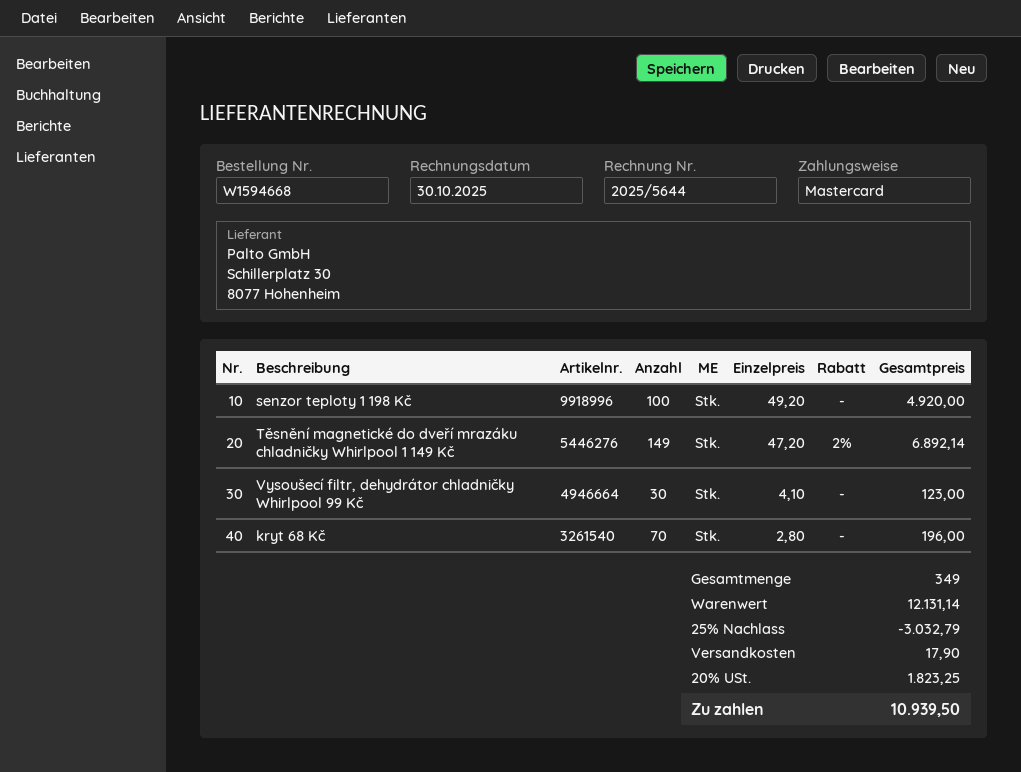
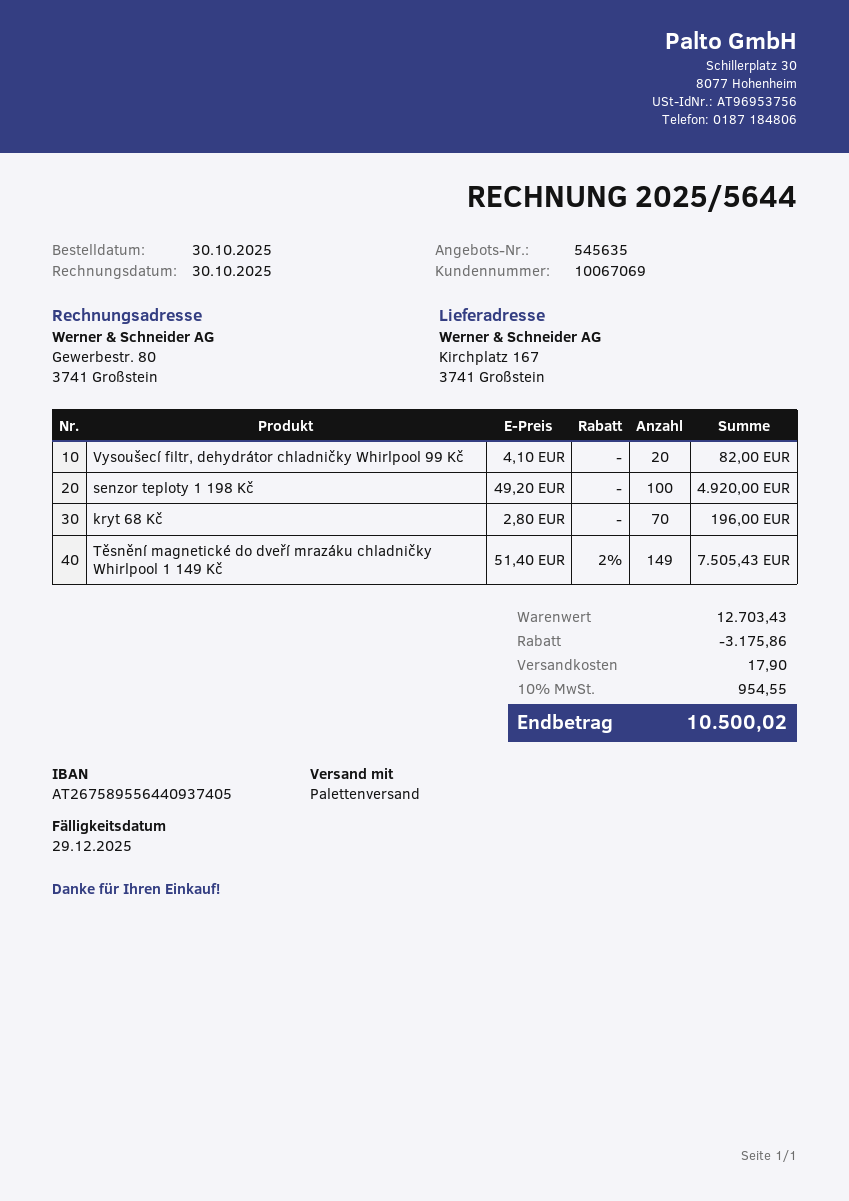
Těsnění magnetické do dveří mrazáku chladničky Whirlpool 1 149 Kč: 149 x 47.20 - 2% = 6892.14 -> 149 x 51.40 - 2% = 7505.43
Vysoušecí filtr, dehydrátor chladničky Whirlpool 99 Kč: 30 x 4.10 = 123.00 -> 20 x 4.10 = 82.00
subtotal: 12131.14 -> 12703.43
discount: 3032.79 -> 3175.86
tax: 20% = 1823.25 -> 10% = 954.55
total: 10939.50 -> 10500.02

